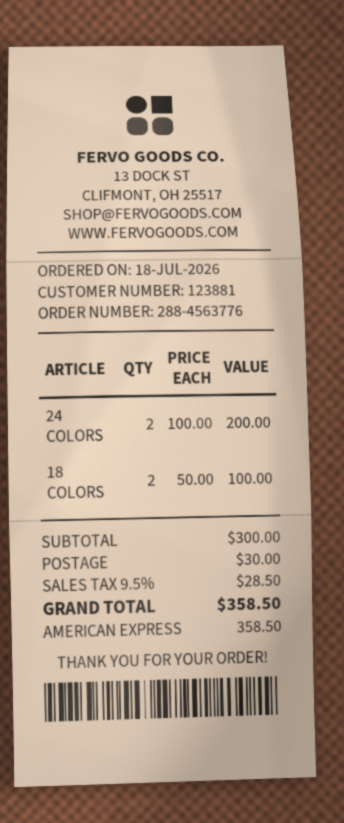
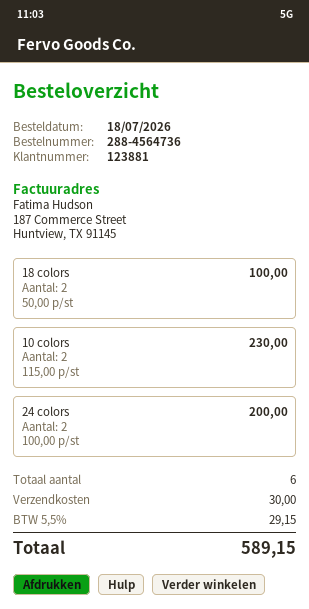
order number: 288-4563776 -> 288-4564736
10 colors: none -> 2 x 115.00 = 230.00
tax: 9.5% = 28.50 -> 5.5% = 29.15
total: 358.50 -> 589.15

